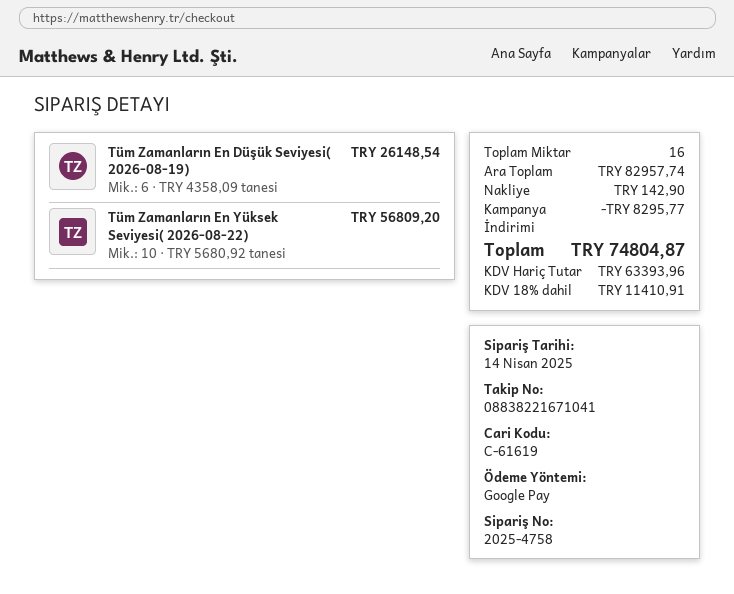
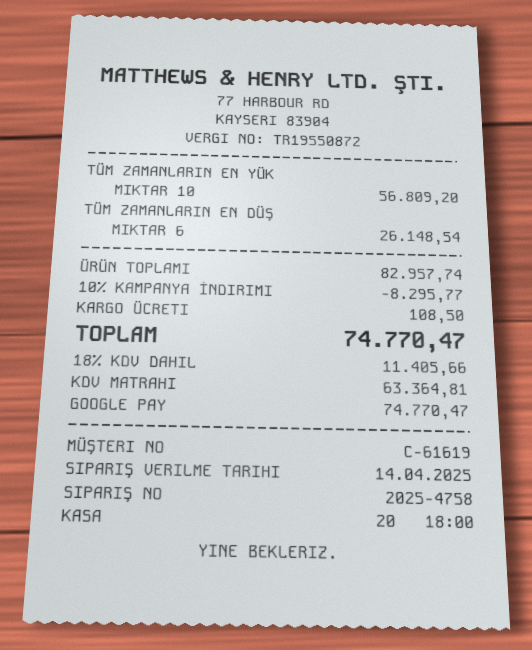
shipping: 142.90 -> 108.50
net: 63393.96 -> 63364.81
tax: 18% = 11410.91 -> 18% = 11405.66
total: 74804.87 -> 74770.47

